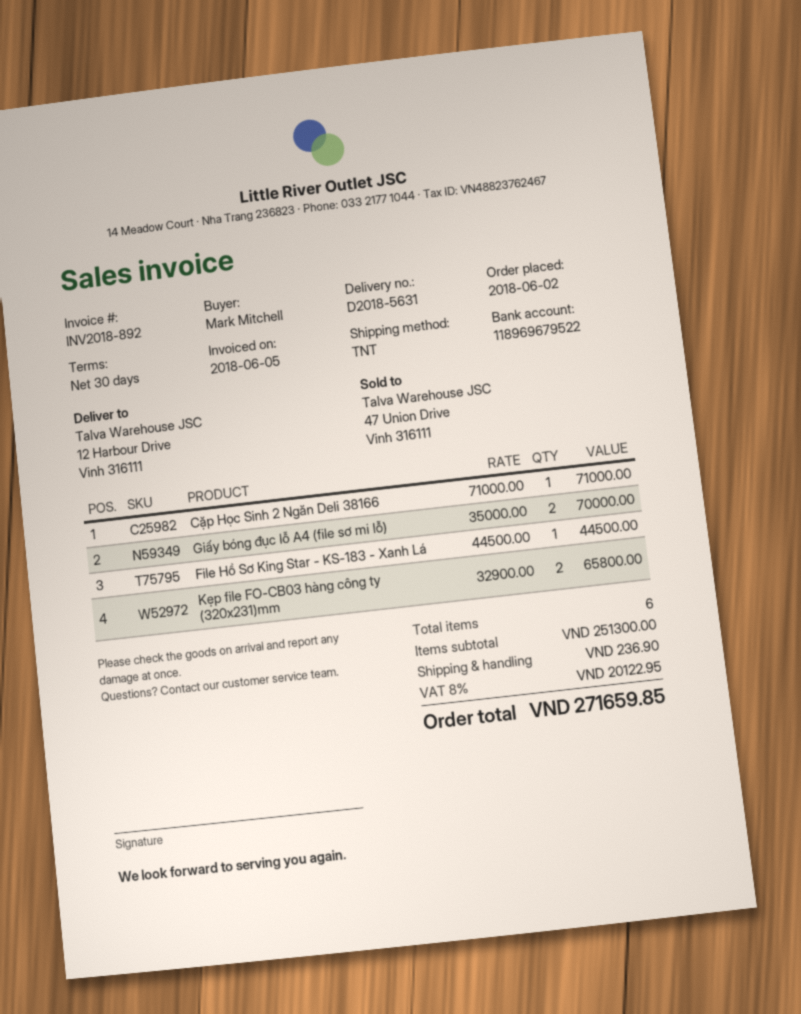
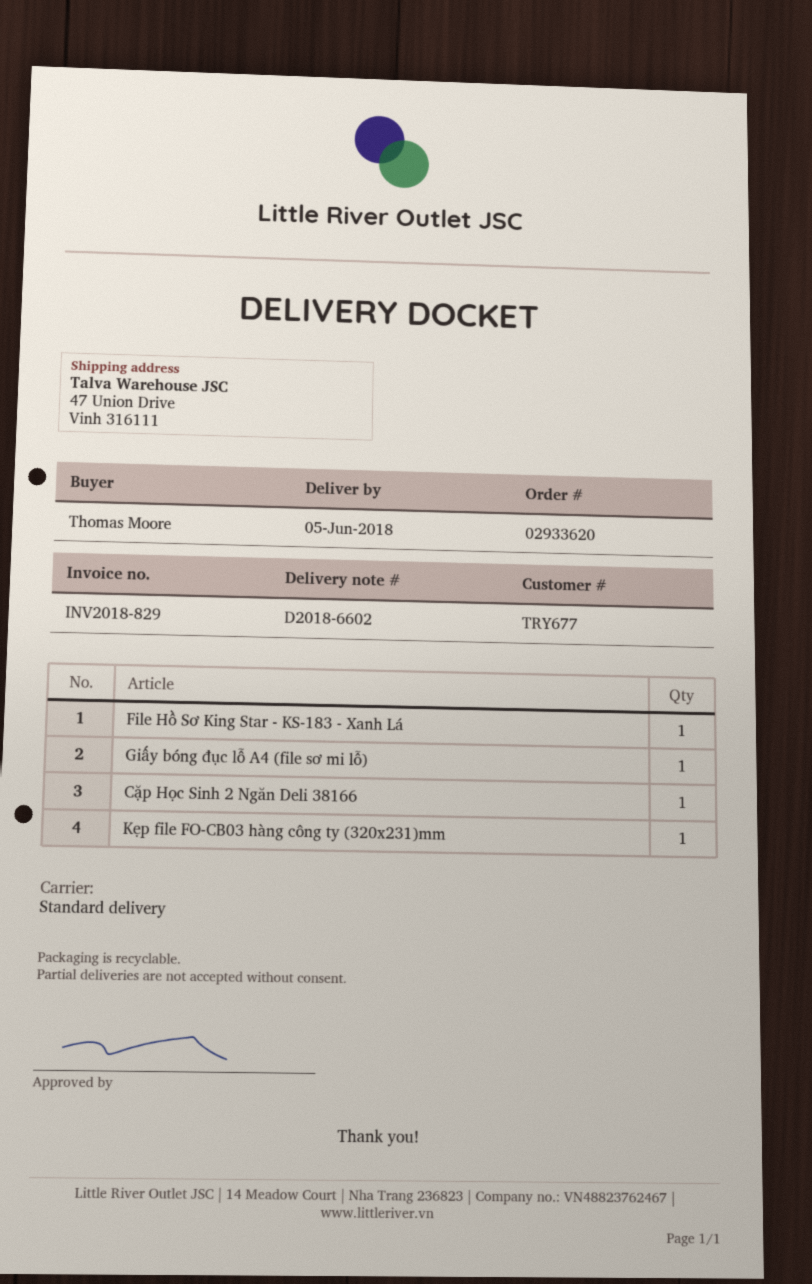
delivery note number: D2018-5631 -> D2018-6602
invoice number: INV2018-892 -> INV2018-829
ordered by: Mark Mitchell -> Thomas Moore
shipping method: TNT -> standard
ship to: 12 Harbour Drive, Vinh 316111 -> 47 Union Drive, Vinh 316111
Giấy bóng đục lỗ A4 (file sơ mi lỗ): 2 -> 1
Kẹp file FO-CB03 hàng công ty (320x231)mm: 2 -> 1

